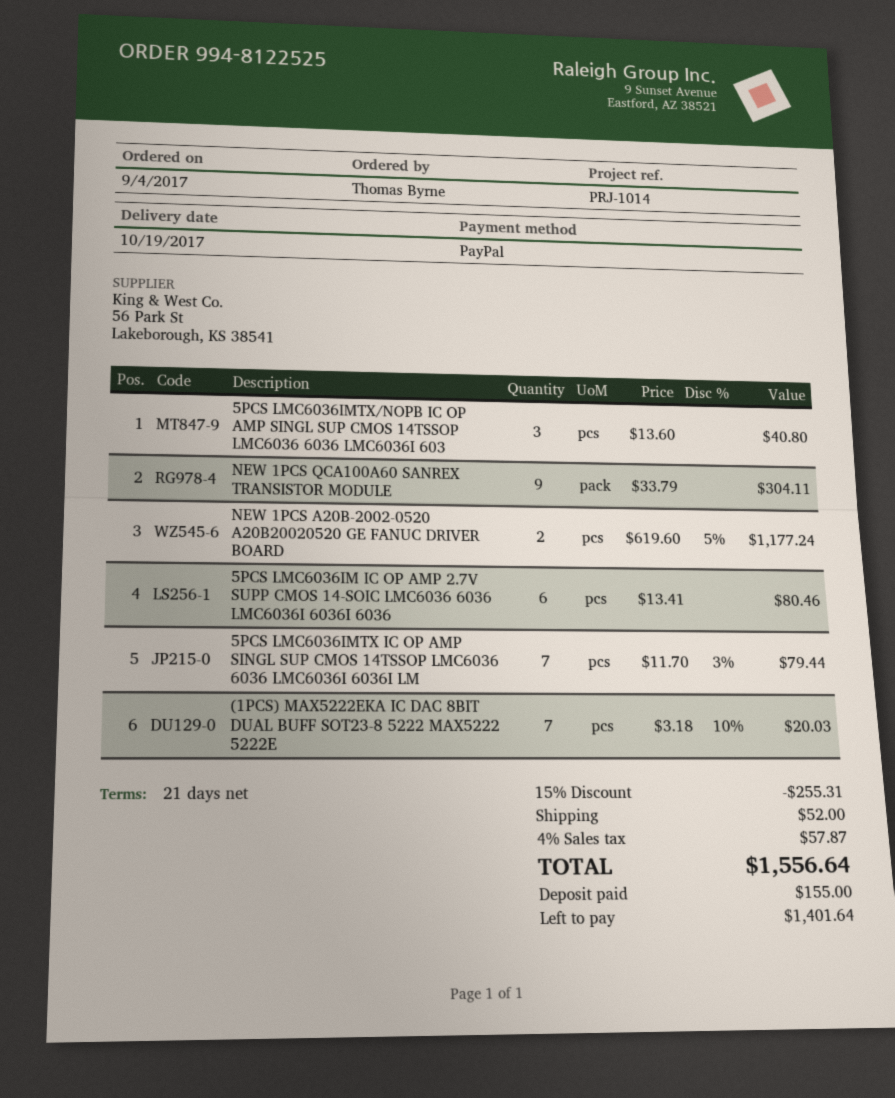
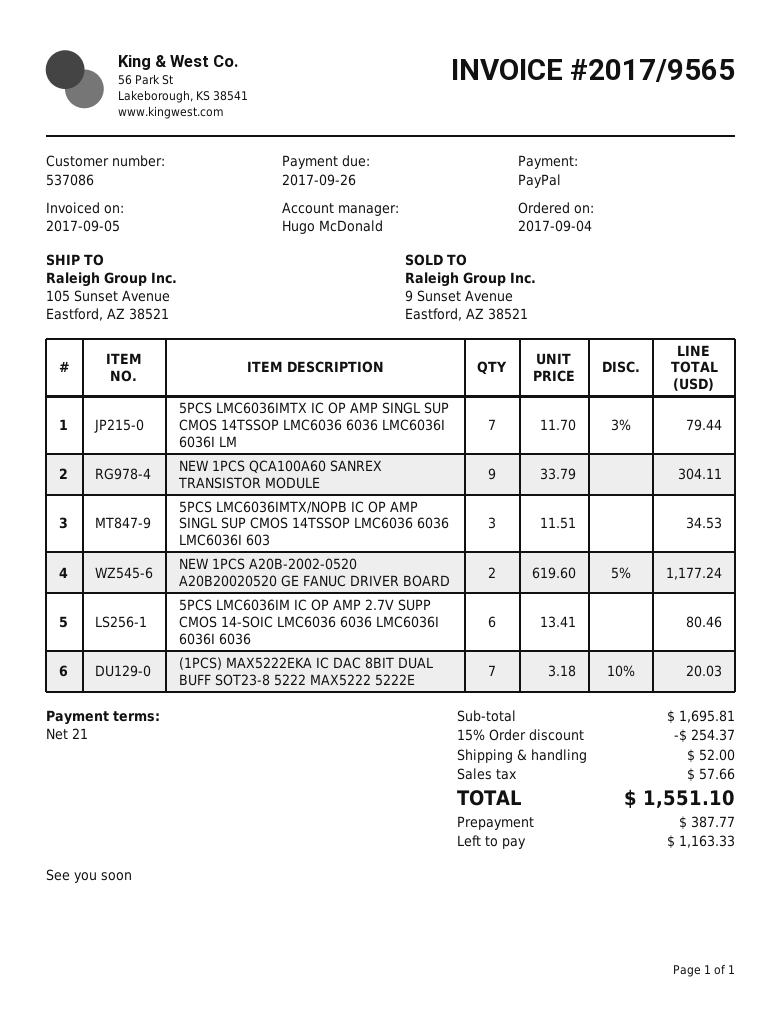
5PCS LMC6036IMTX/NOPB IC OP AMP SINGL SUP CMOS 14TSSOP LMC6036 6036 LMC6036I 603: 3 x 13.60 = 40.80 -> 3 x 11.51 = 34.53
discount: 15% = 255.31 -> 15% = 254.37
tax: 57.87 -> 57.66
total: 1556.64 -> 1551.10
deposit: 155.00 -> 387.77
balance: 1401.64 -> 1163.33

